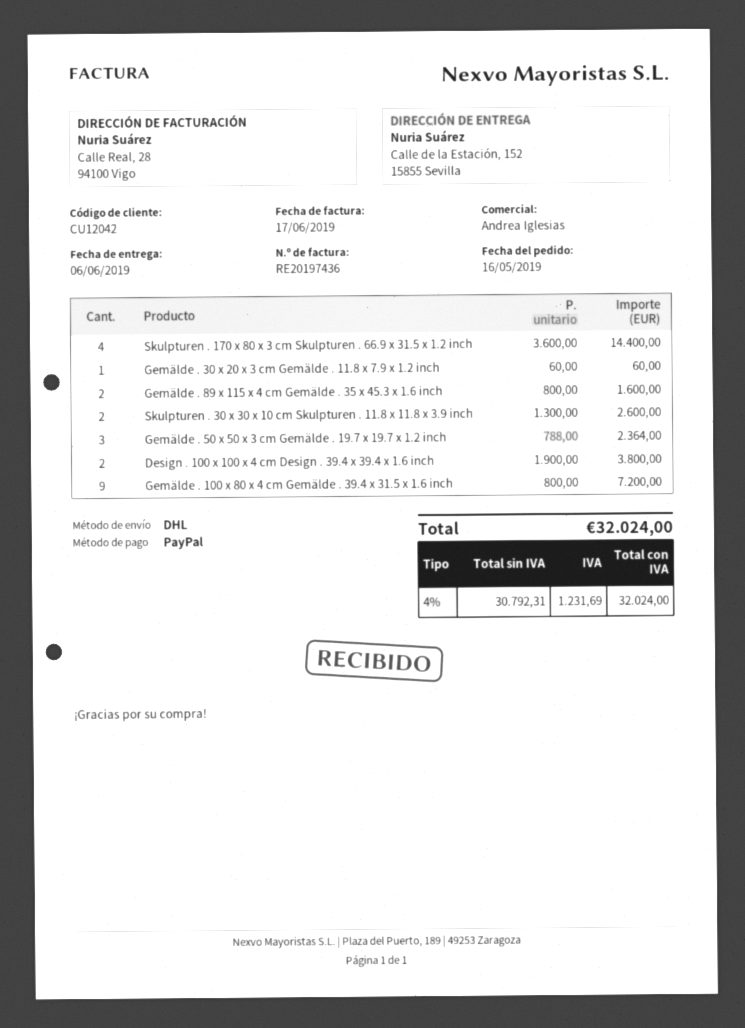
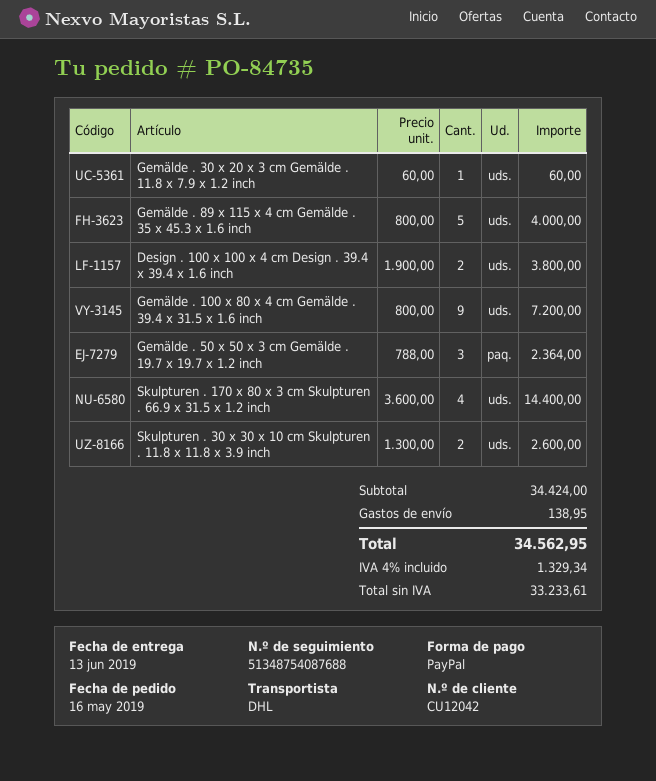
delivery date: 2019-06-06 -> 2019-06-13
Gemälde . 89 x 115 x 4 cm Gemälde . 35 x 45.3 x 1.6 inch: 2 x 800.00 = 1600.00 -> 5 x 800.00 = 4000.00
shipping: none -> 138.95
net: 30792.31 -> 33233.61
tax: 4% = 1231.69 -> 4% = 1329.34
total: 32024.00 -> 34562.95

